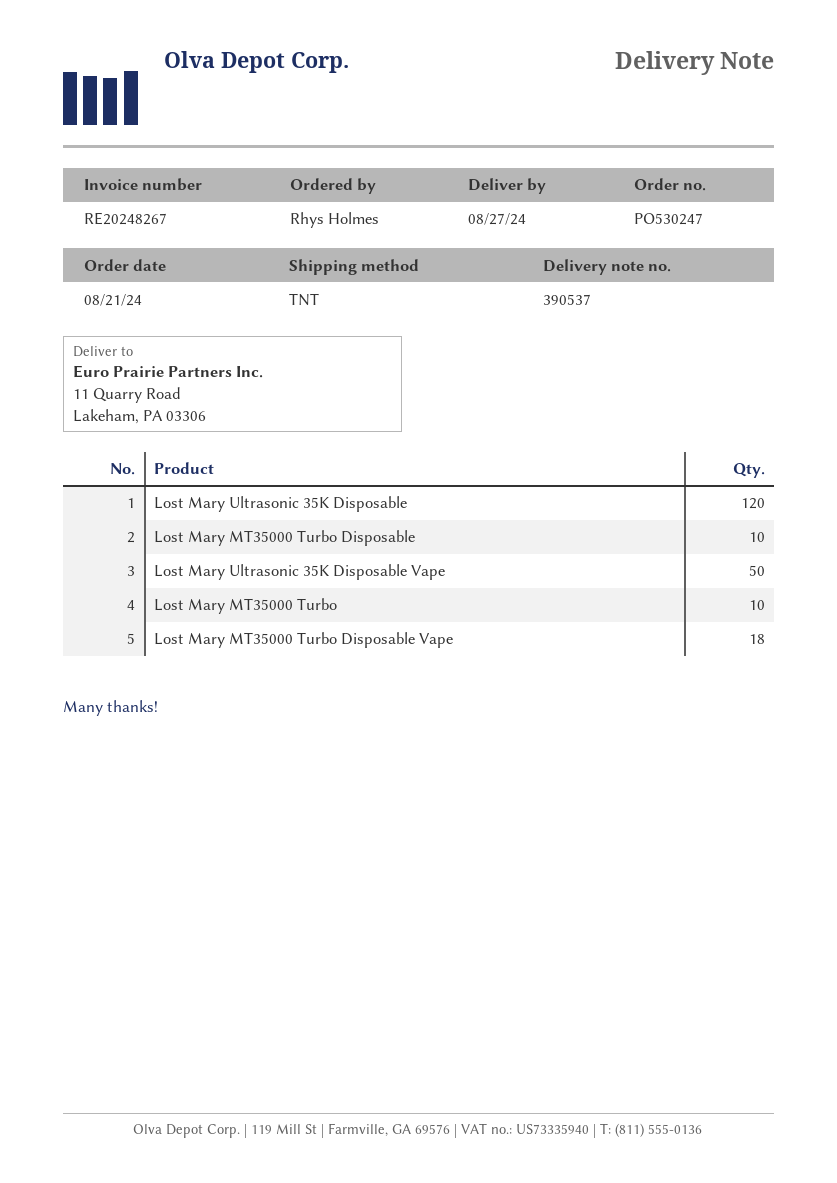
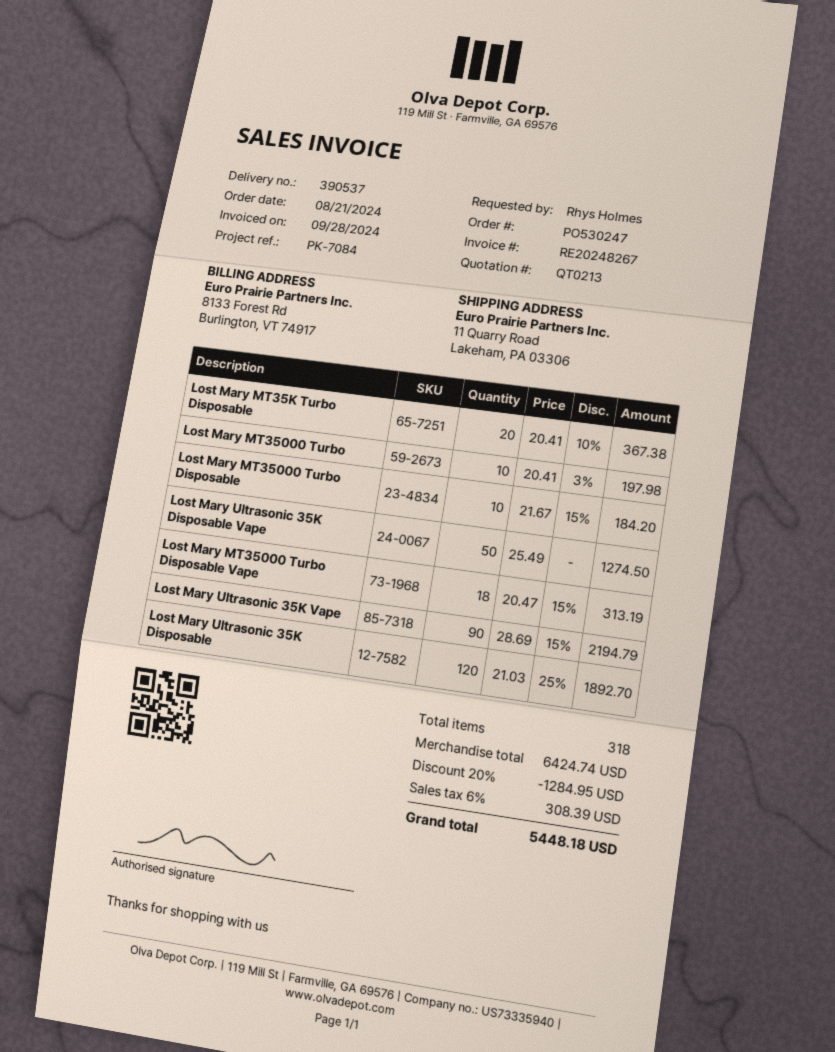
Lost Mary MT35K Turbo Disposable: none -> 20
Lost Mary Ultrasonic 35K Vape: none -> 90

